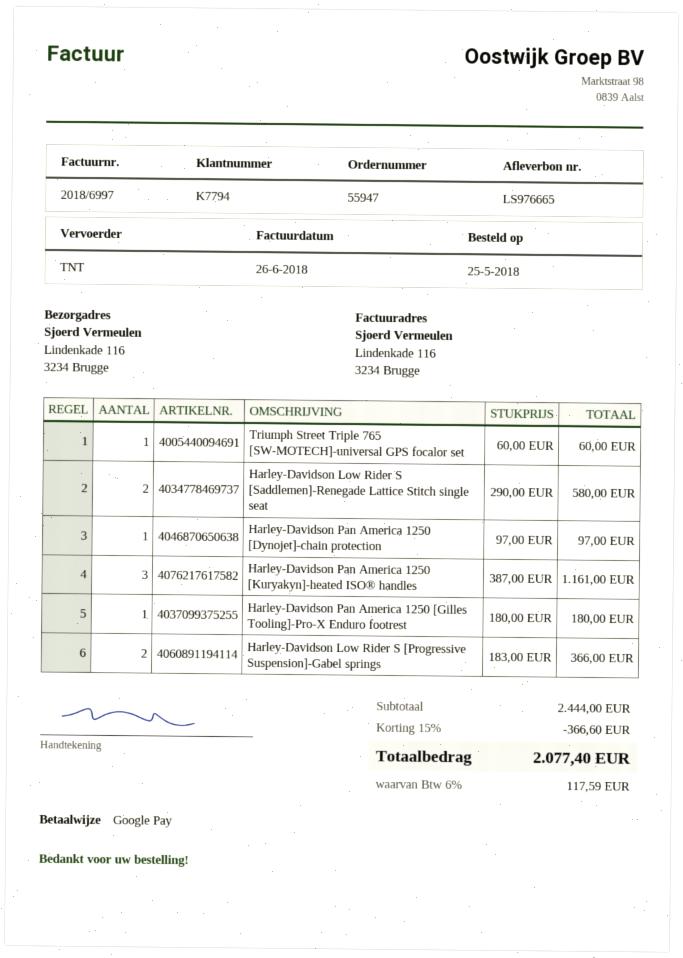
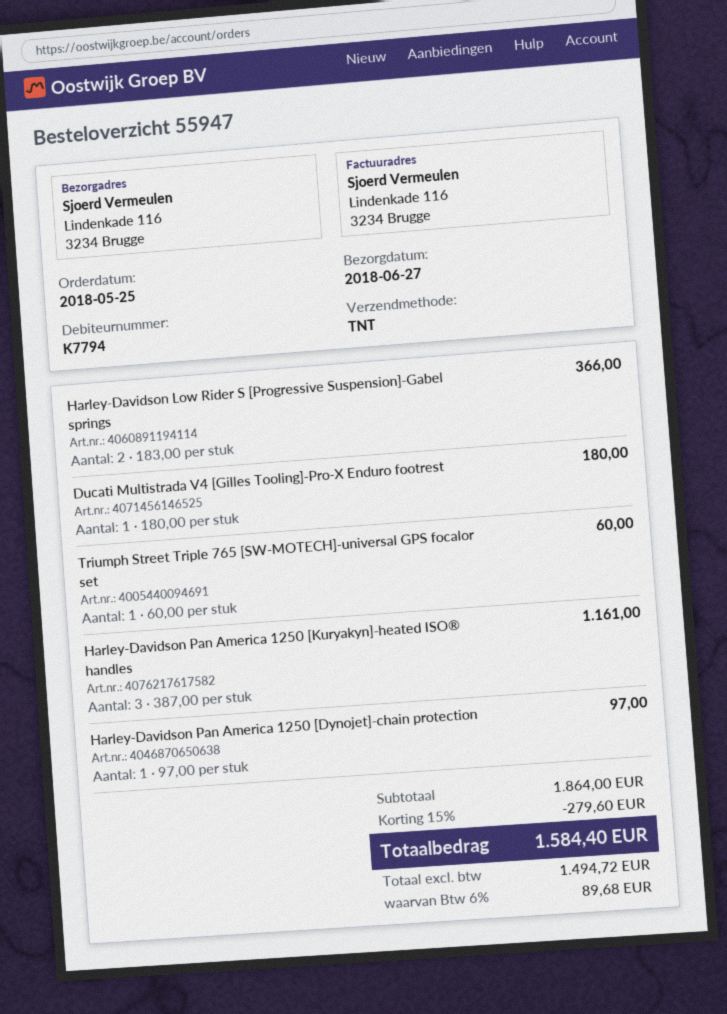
Harley-Davidson Low Rider S [Saddlemen]-Renegade Lattice Stitch single seat: 2 x 290.00 = 580.00 -> none
Harley-Davidson Pan America 1250 [Gilles Tooling]-Pro-X Enduro footrest: 1 x 180.00 = 180.00 -> none
Ducati Multistrada V4 [Gilles Tooling]-Pro-X Enduro footrest: none -> 1 x 180.00 = 180.00
subtotal: 2444.00 -> 1864.00
discount: 15% = 366.60 -> 15% = 279.60
tax: 6% = 117.59 -> 6% = 89.68
total: 2077.40 -> 1584.40

